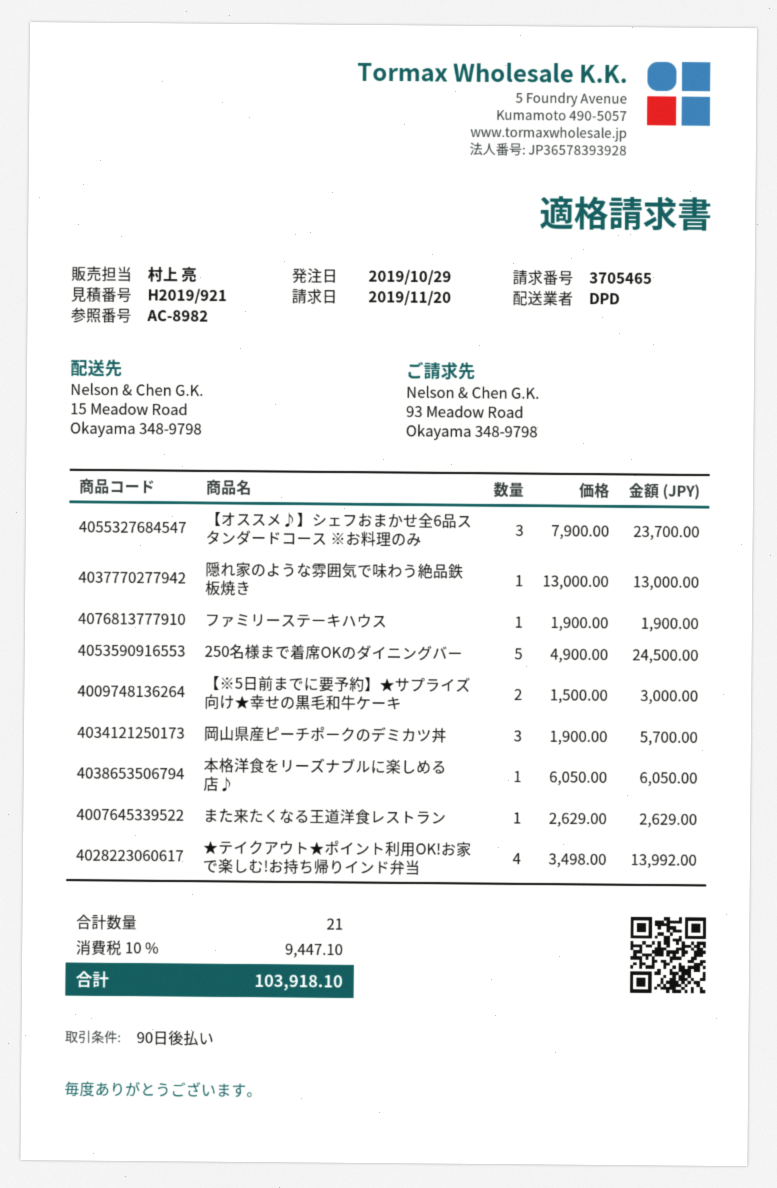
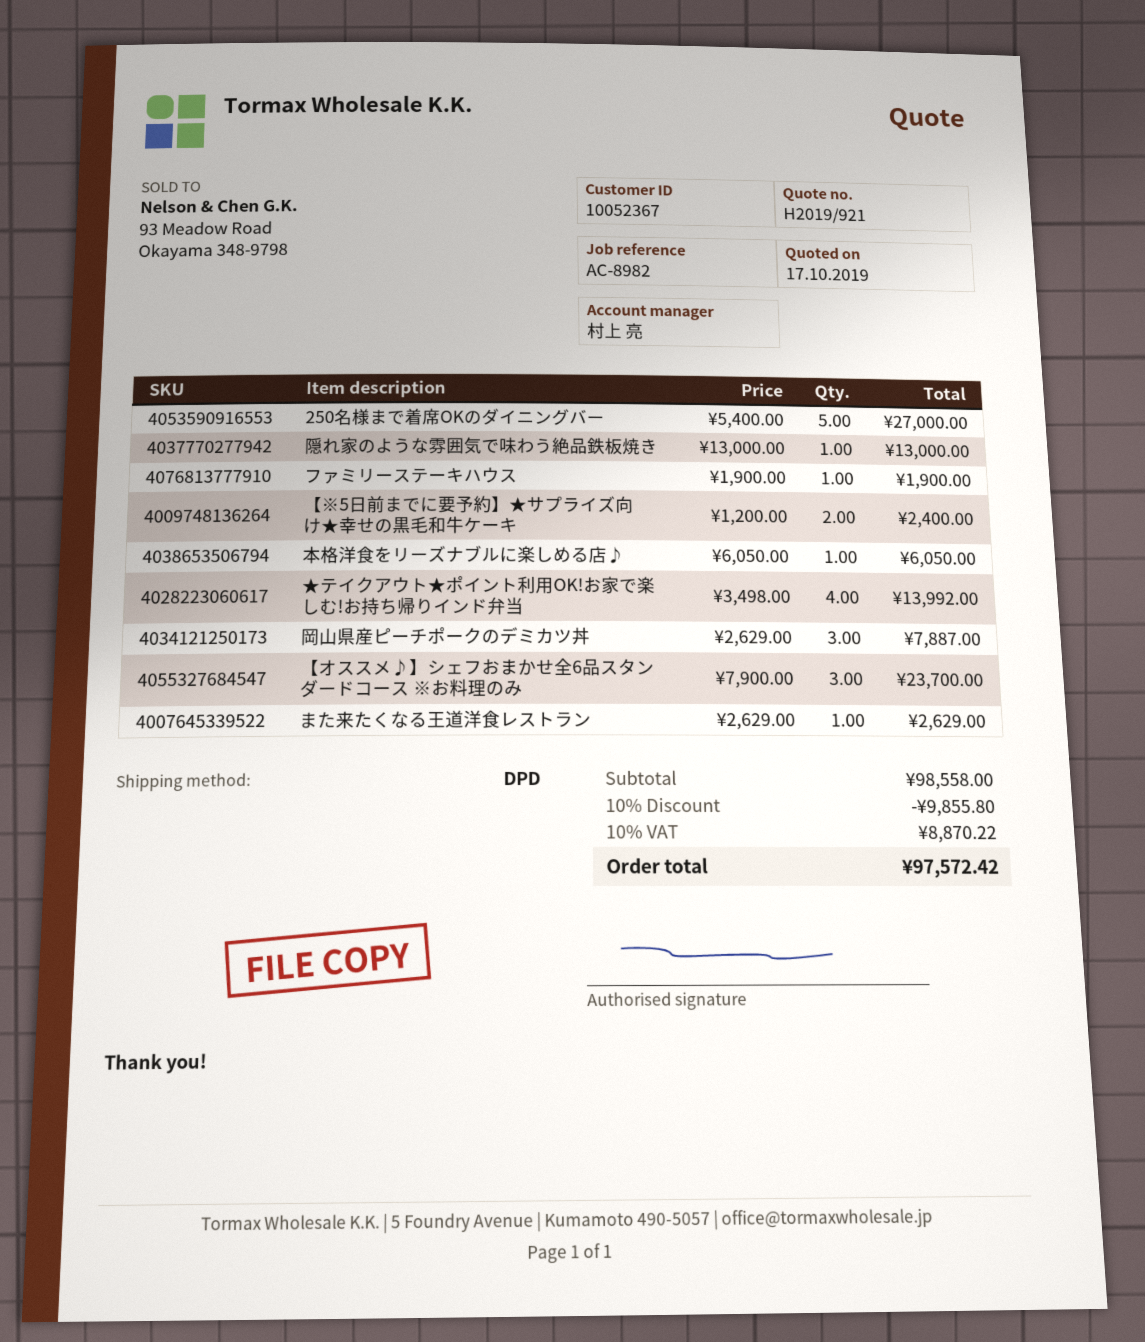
250名様まで着席OKのダイニングバー: 5 x 4900.00 = 24500.00 -> 5 x 5400.00 = 27000.00
【※5日前までに要予約】★サプライズ向け★幸せの黒毛和牛ケーキ: 2 x 1500.00 = 3000.00 -> 2 x 1200.00 = 2400.00
岡山県産ピーチポークのデミカツ丼: 3 x 1900.00 = 5700.00 -> 3 x 2629.00 = 7887.00
discount: none -> 10% = 9855.80
tax: 10% = 9447.10 -> 10% = 8870.22
total: 103918.10 -> 97572.42

